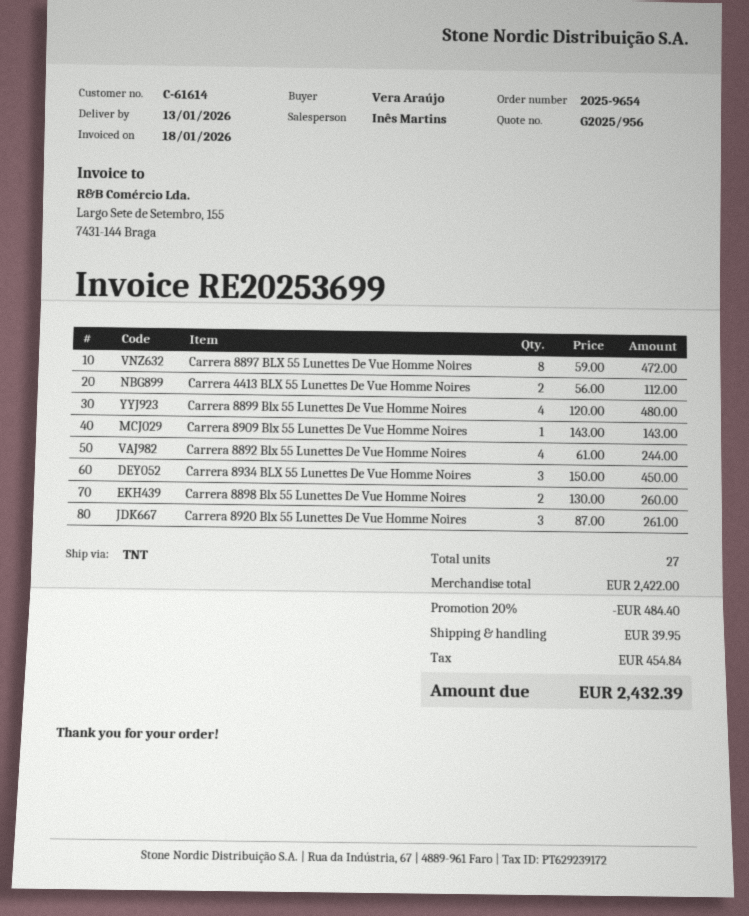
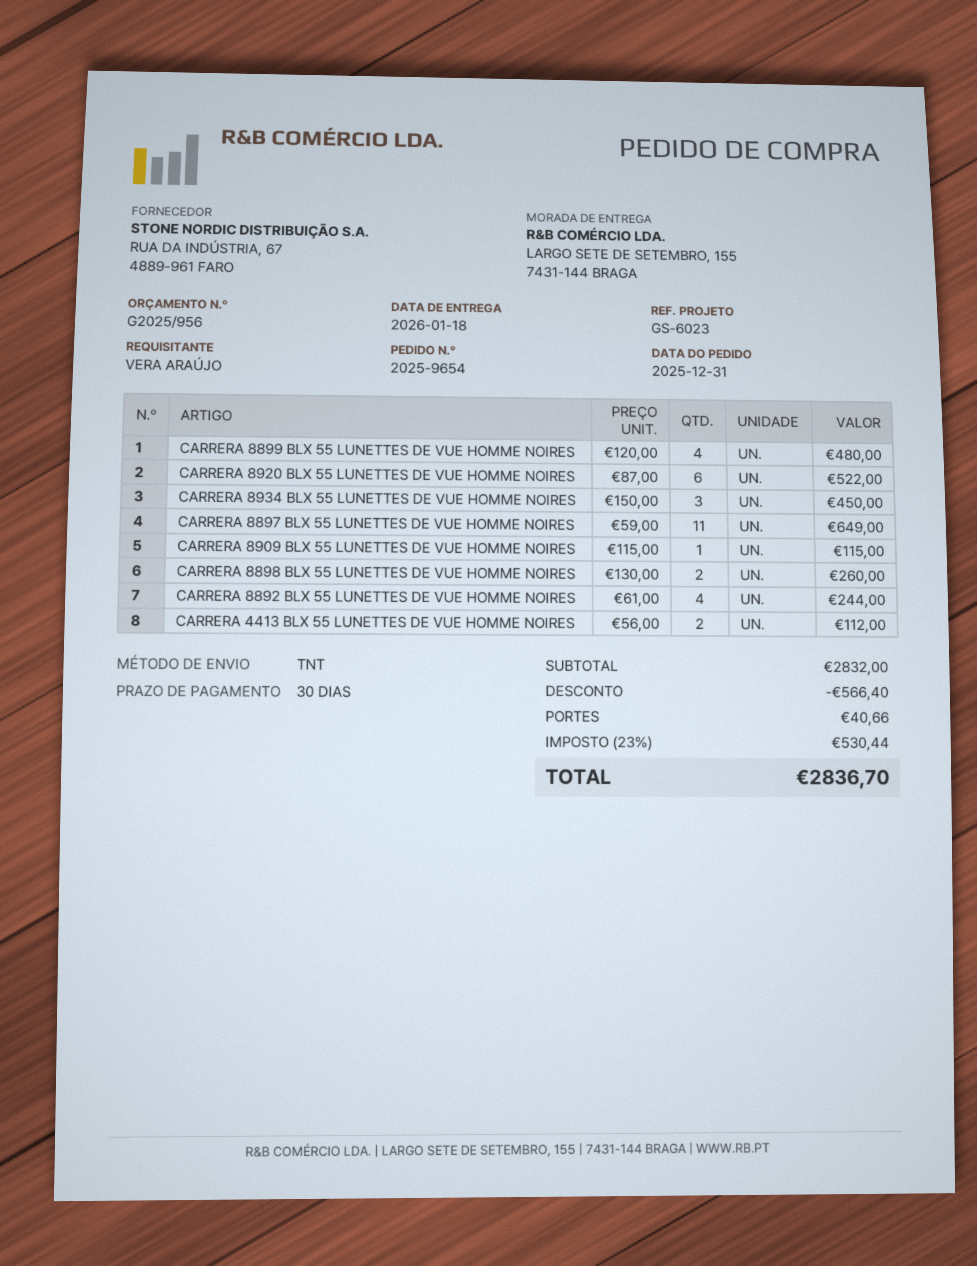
delivery date: 2026-01-13 -> 2026-01-18
Carrera 8897 BLX 55 Lunettes De Vue Homme Noires: 8 x 59.00 = 472.00 -> 11 x 59.00 = 649.00
Carrera 8909 Blx 55 Lunettes De Vue Homme Noires: 1 x 143.00 = 143.00 -> 1 x 115.00 = 115.00
Carrera 8920 Blx 55 Lunettes De Vue Homme Noires: 3 x 87.00 = 261.00 -> 6 x 87.00 = 522.00
subtotal: 2422.00 -> 2832.00
discount: 484.40 -> 566.40
shipping: 39.95 -> 40.66
tax: 454.84 -> 530.44
total: 2432.39 -> 2836.70

